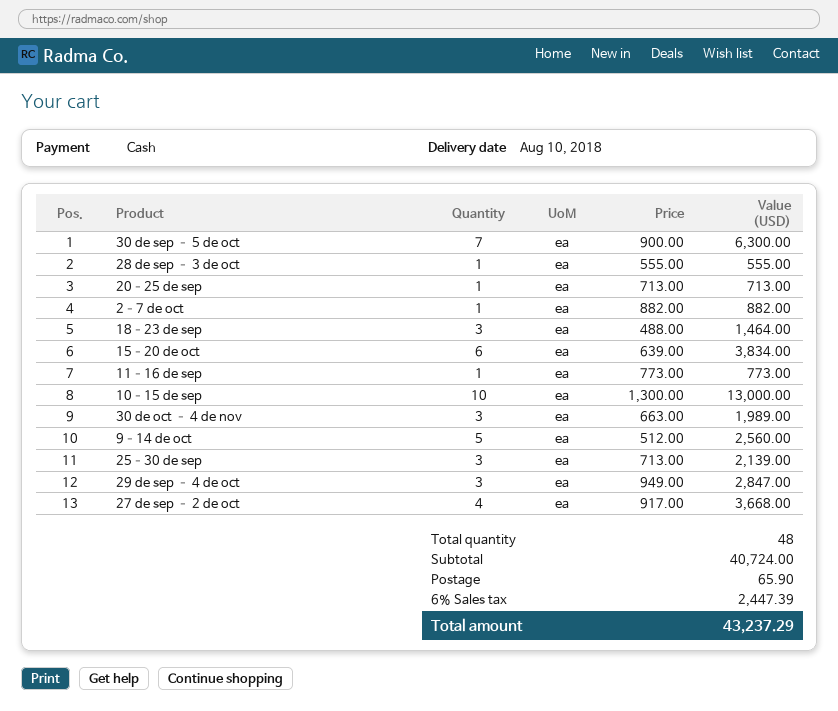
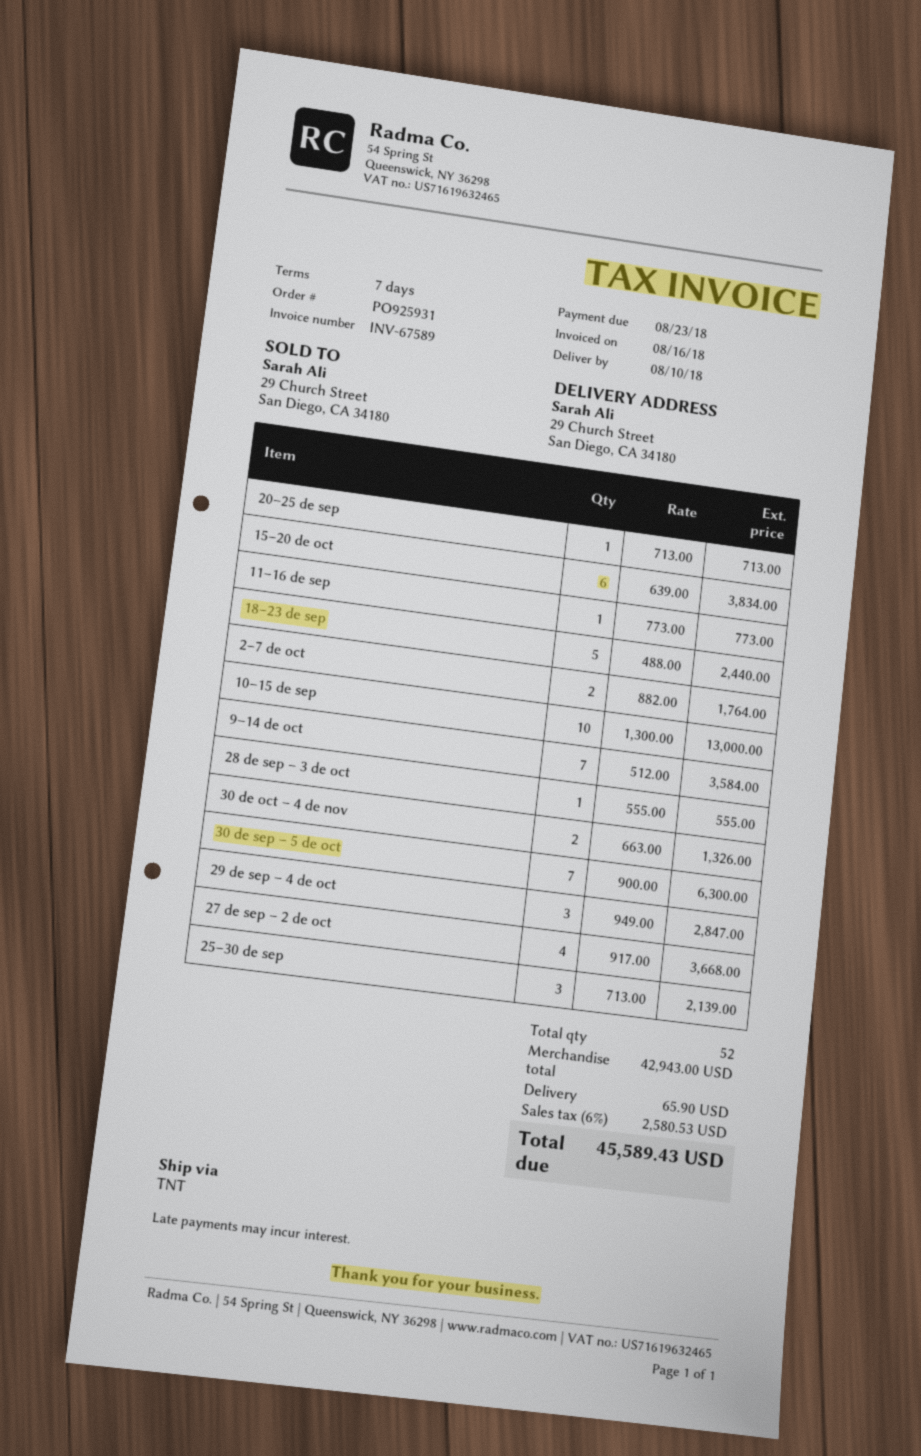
2–7 de oct: 1 x 882.00 = 882.00 -> 2 x 882.00 = 1764.00
18–23 de sep: 3 x 488.00 = 1464.00 -> 5 x 488.00 = 2440.00
30 de oct – 4 de nov: 3 x 663.00 = 1989.00 -> 2 x 663.00 = 1326.00
9–14 de oct: 5 x 512.00 = 2560.00 -> 7 x 512.00 = 3584.00
total quantity: 48 -> 52
subtotal: 40724.00 -> 42943.00
tax: 6% = 2447.39 -> 6% = 2580.53
total: 43237.29 -> 45589.43

